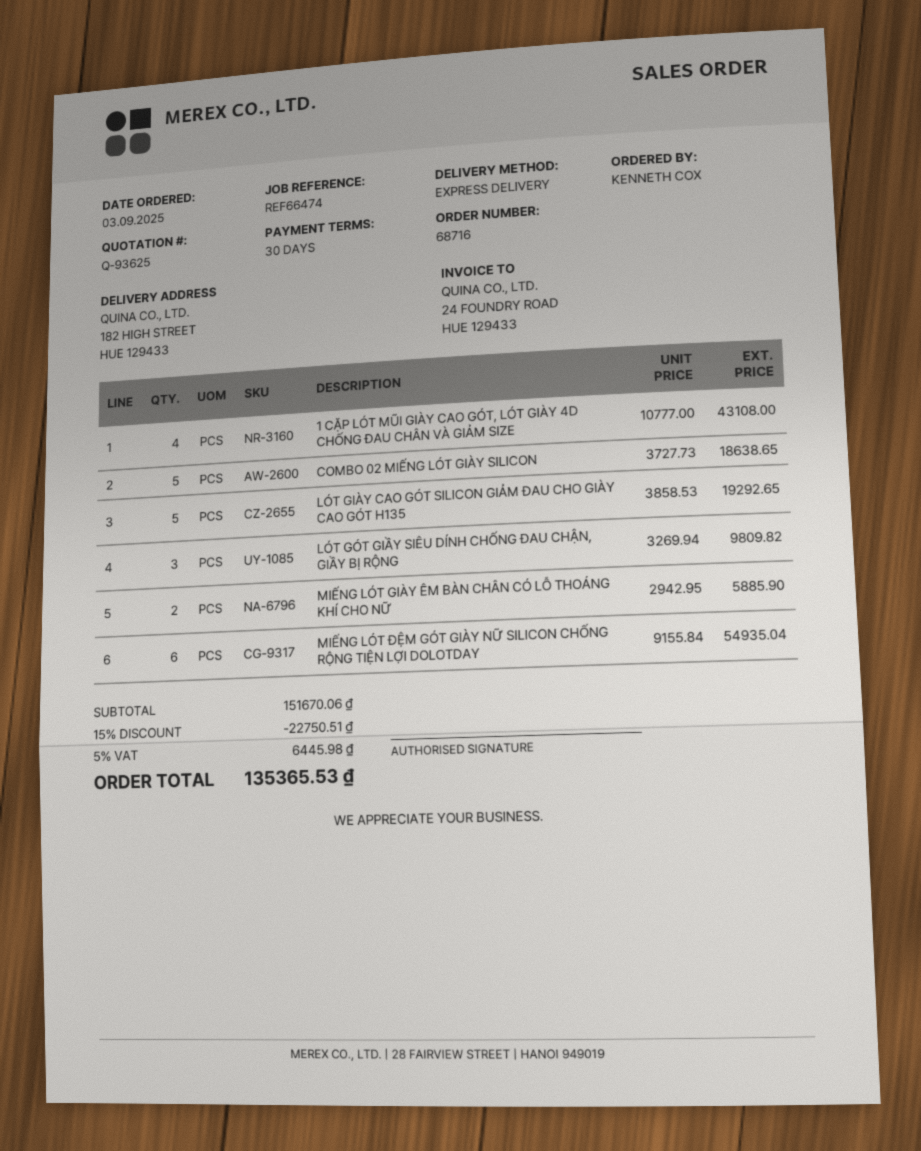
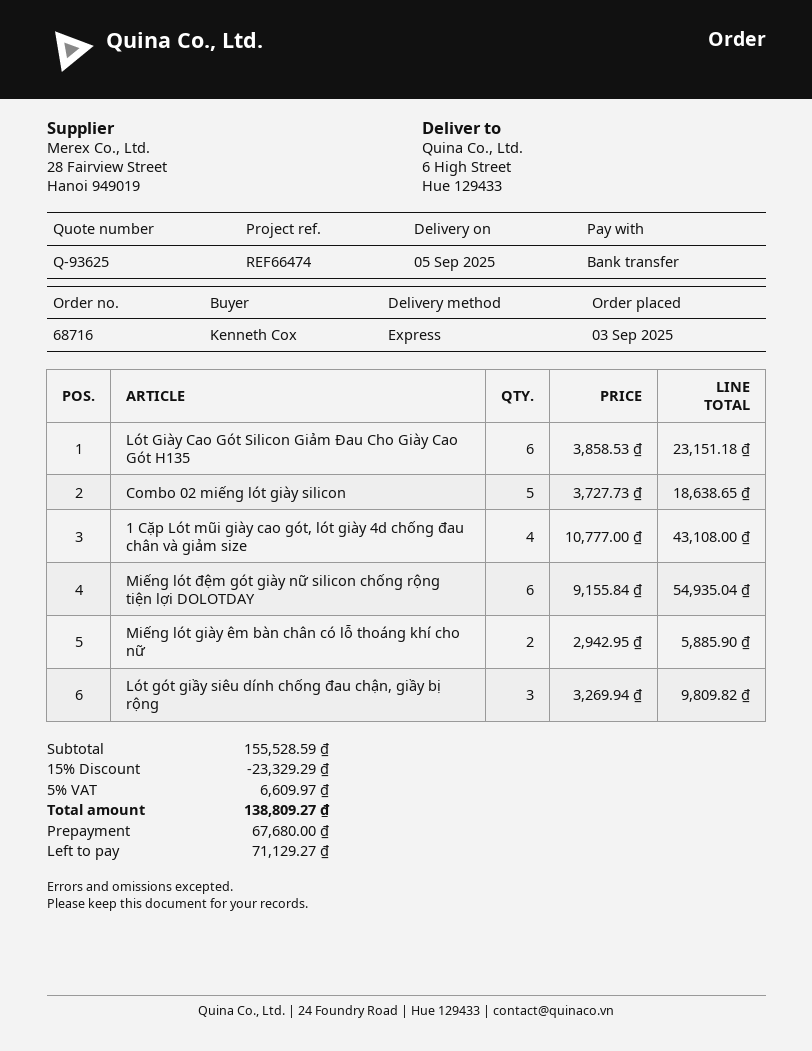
ship to: 182 HIGH STREET, HUE 129433 -> 6 High Street, Hue 129433
LÓT GIÀY CAO GÓT SILICON GIẢM ĐAU CHO GIÀY CAO GÓT H135: 5 x 3858.53 = 19292.65 -> 6 x 3858.53 = 23151.18
subtotal: 151670.06 -> 155528.59
discount: 15% = 22750.51 -> 15% = 23329.29
tax: 5% = 6445.98 -> 5% = 6609.97
total: 135365.53 -> 138809.27

